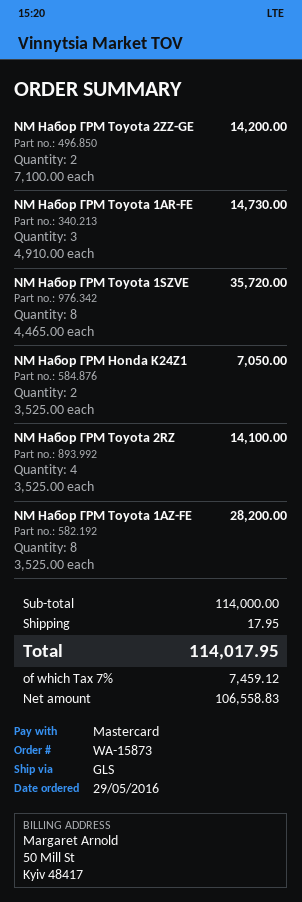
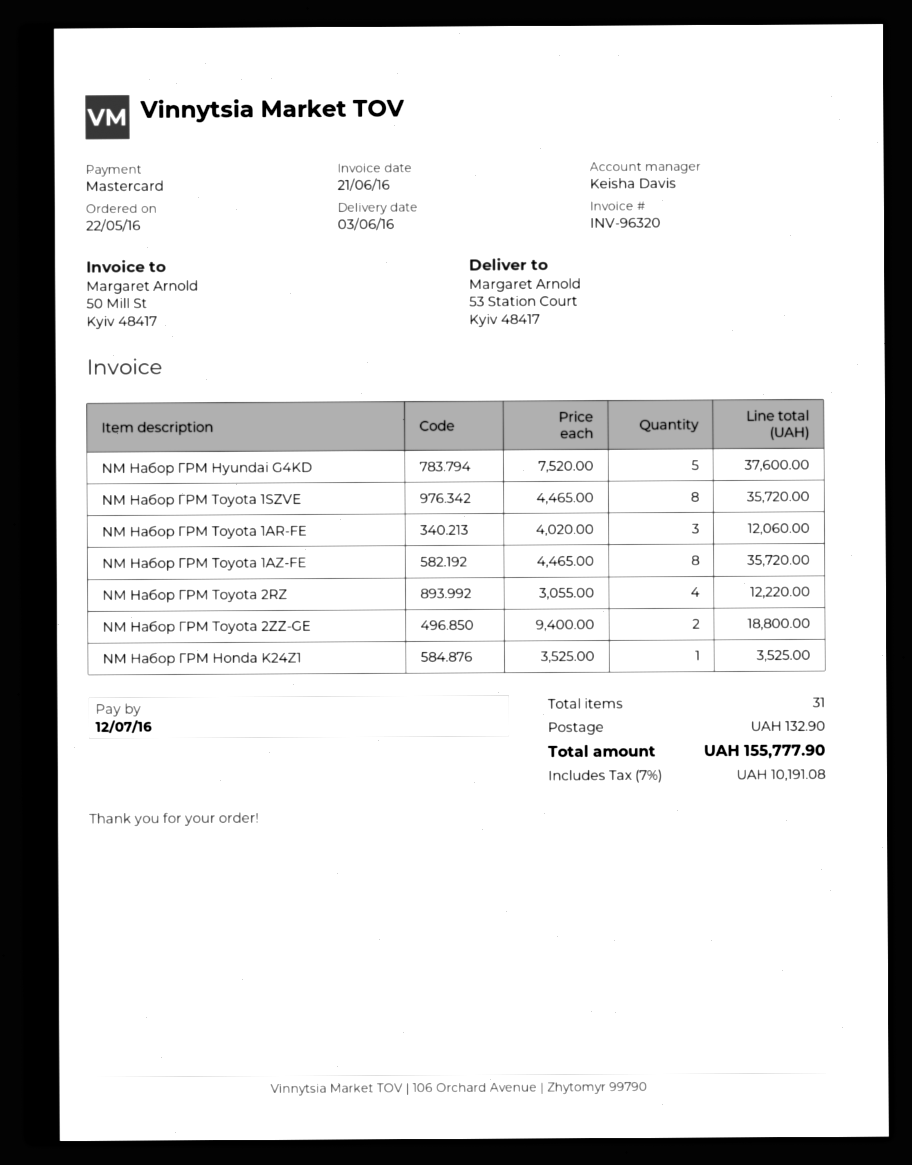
order date: 2016-05-29 -> 2016-05-22
NM Набор ГРМ Toyota 2ZZ-GE: 2 x 7100.00 = 14200.00 -> 2 x 9400.00 = 18800.00
NM Набор ГРМ Toyota 1AR-FE: 3 x 4910.00 = 14730.00 -> 3 x 4020.00 = 12060.00
NM Набор ГРМ Honda K24Z1: 2 x 3525.00 = 7050.00 -> 1 x 3525.00 = 3525.00
NM Набор ГРМ Toyota 2RZ: 4 x 3525.00 = 14100.00 -> 4 x 3055.00 = 12220.00
NM Набор ГРМ Toyota 1AZ-FE: 8 x 3525.00 = 28200.00 -> 8 x 4465.00 = 35720.00
NM Набор ГРМ Hyundai G4KD: none -> 5 x 7520.00 = 37600.00
shipping: 17.95 -> 132.90
tax: 7% = 7459.12 -> 7% = 10191.08
total: 114017.95 -> 155777.90

